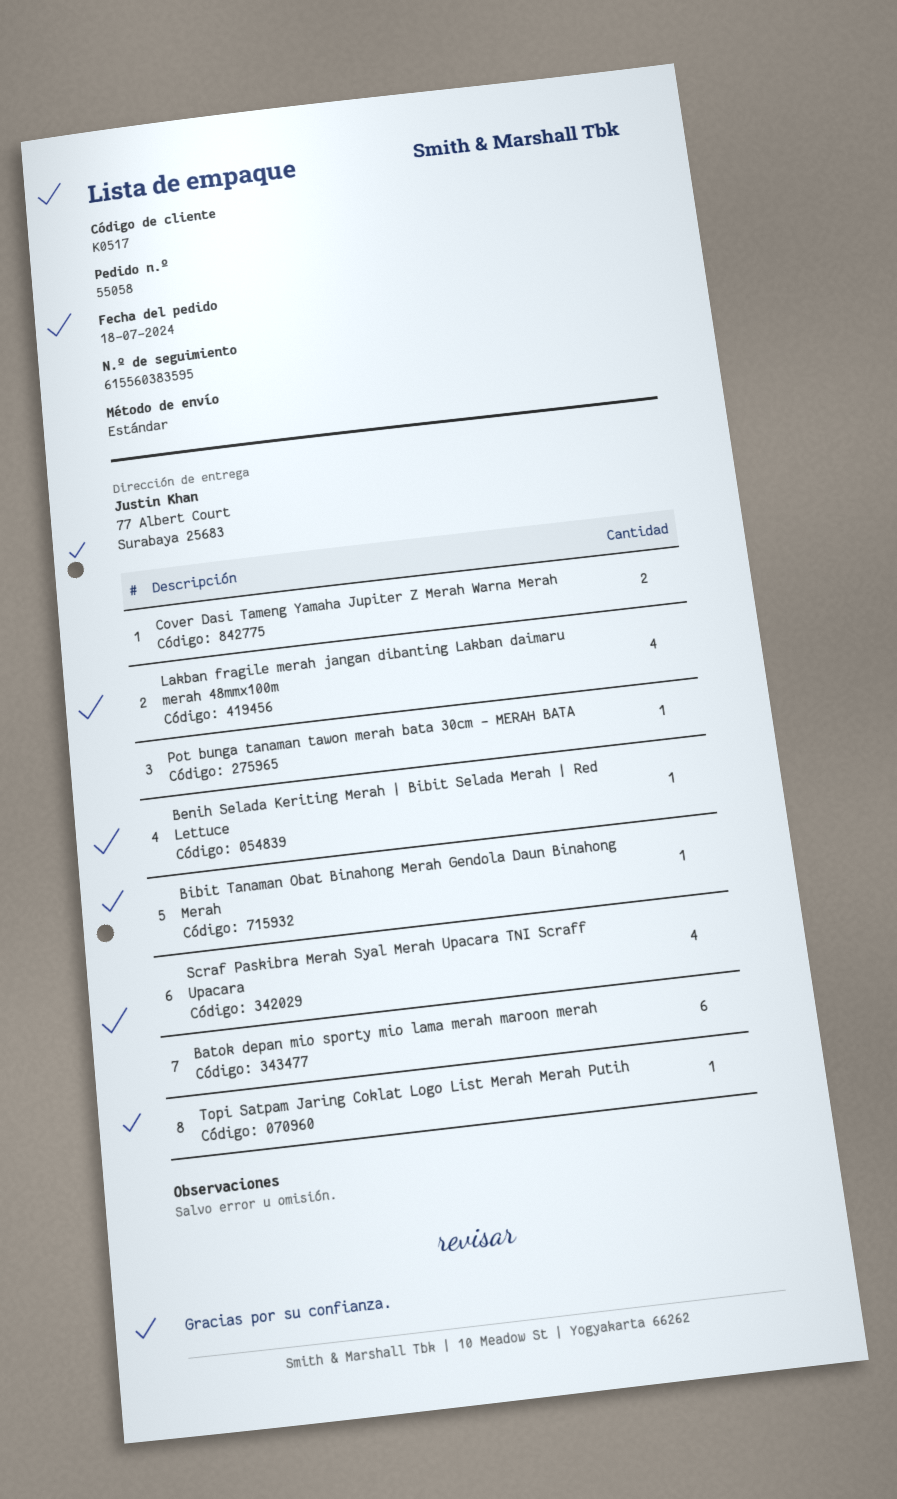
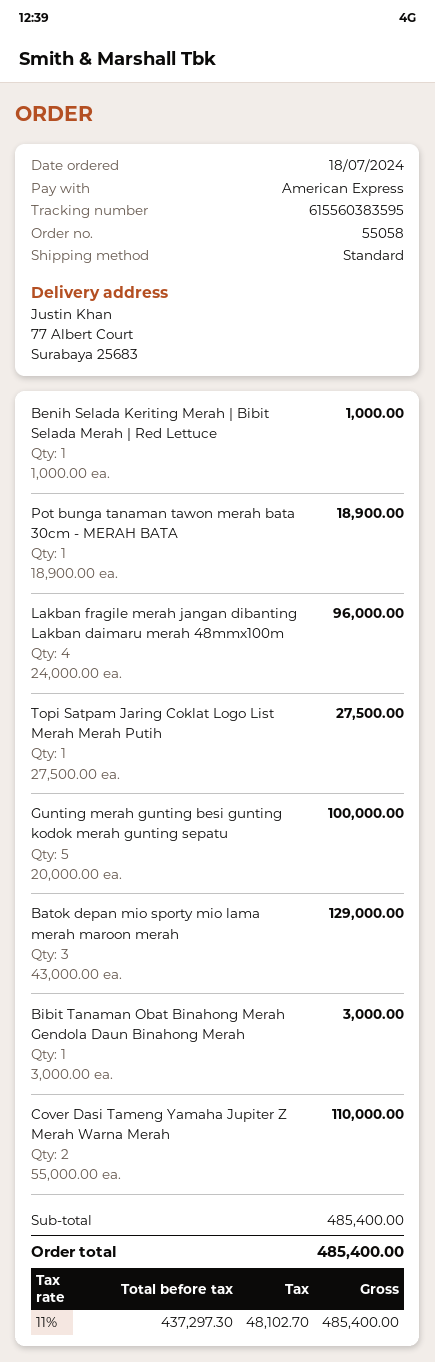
Scraf Paskibra Merah Syal Merah Upacara TNI Scraff Upacara: 4 -> none
Batok depan mio sporty mio lama merah maroon merah: 6 -> 3
Gunting merah gunting besi gunting kodok merah gunting sepatu: none -> 5

